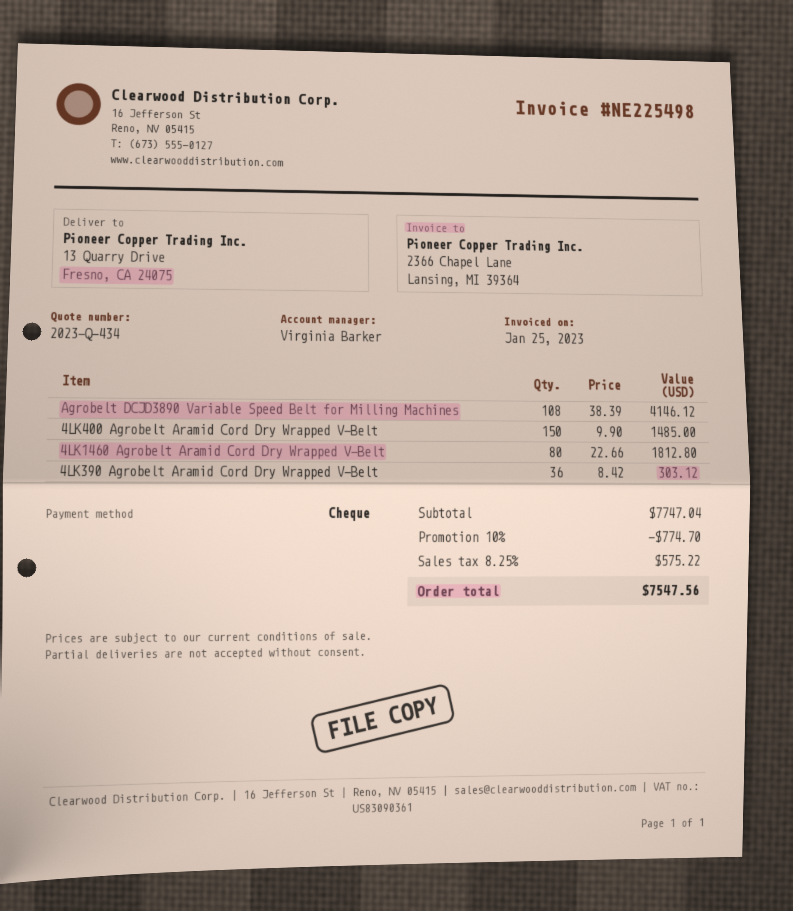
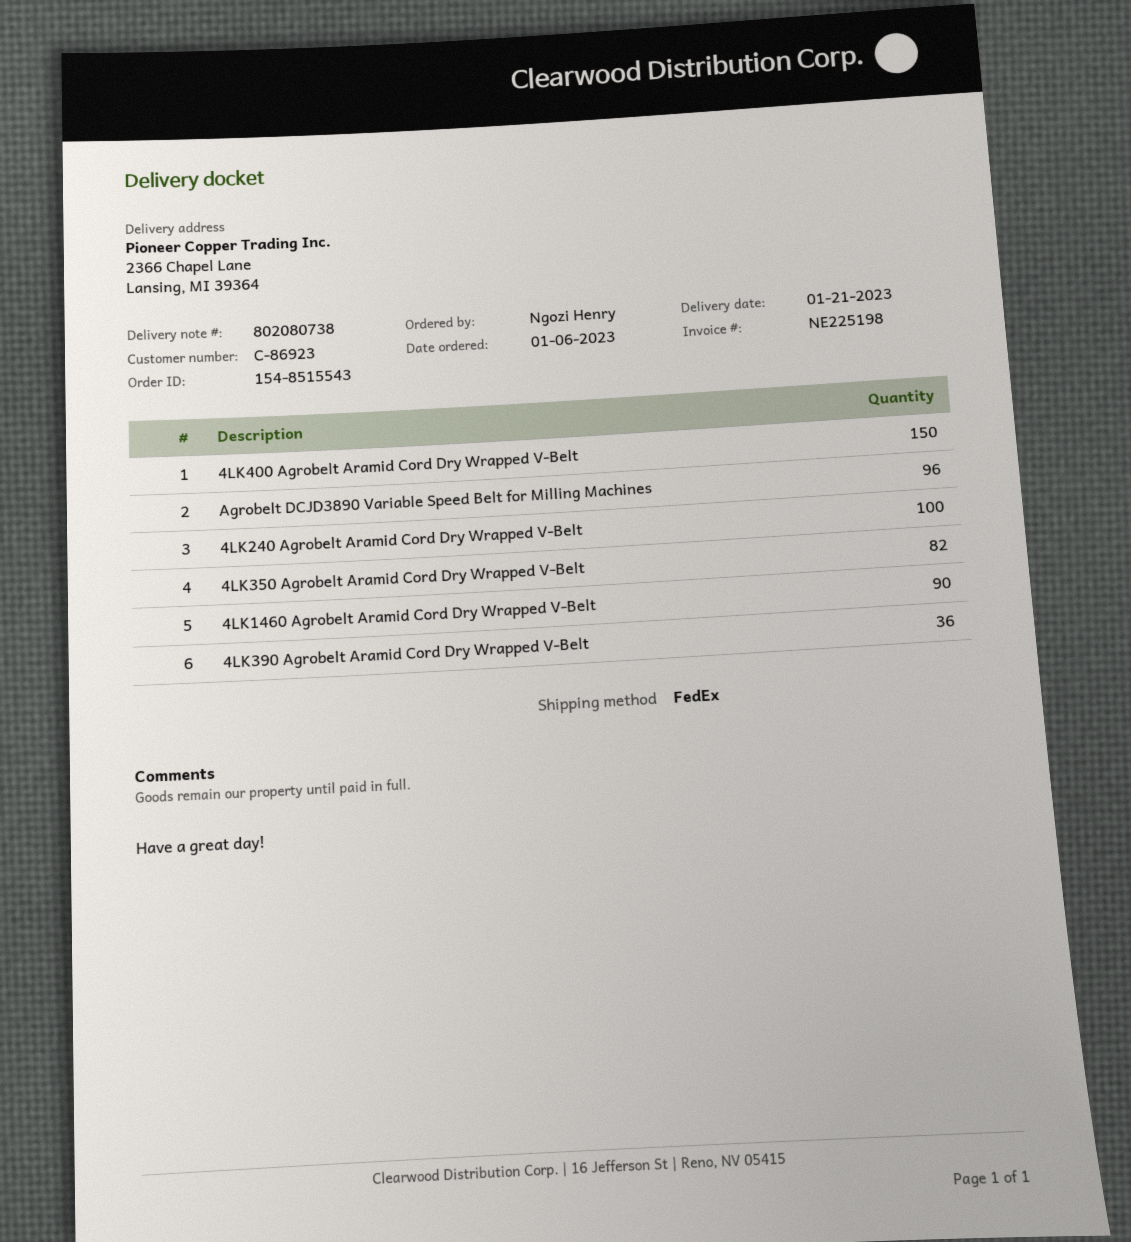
invoice number: NE225498 -> NE225198
ship to: 13 Quarry Drive, Fresno, CA 24075 -> 2366 Chapel Lane, Lansing, MI 39364
Agrobelt DCJD3890 Variable Speed Belt for Milling Machines: 108 -> 96
4LK1460 Agrobelt Aramid Cord Dry Wrapped V-Belt: 80 -> 90
4LK240 Agrobelt Aramid Cord Dry Wrapped V-Belt: none -> 100
4LK350 Agrobelt Aramid Cord Dry Wrapped V-Belt: none -> 82

